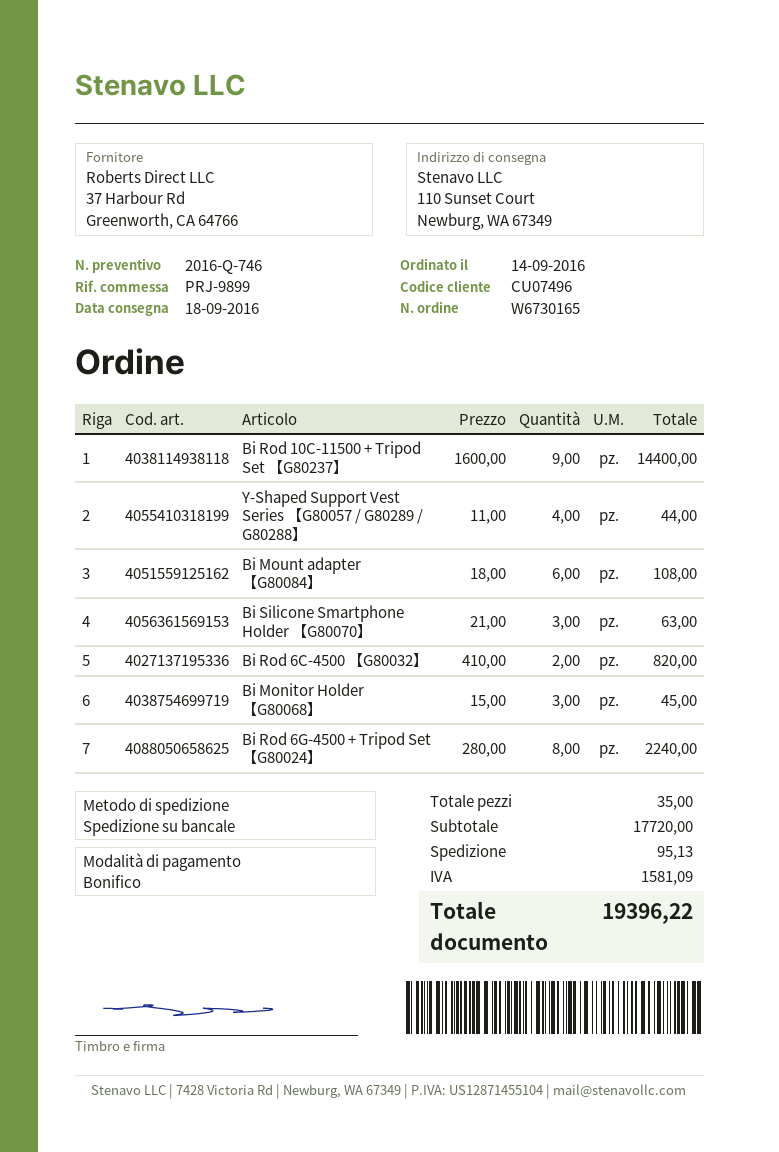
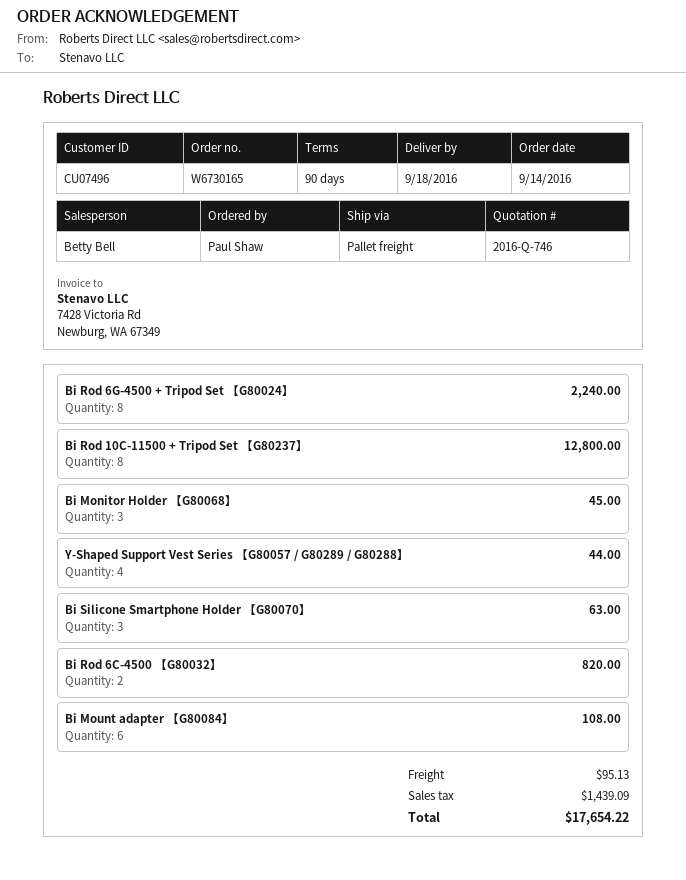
Bi Rod 10C-11500 + Tripod Set 【G80237】: 9 for 14400.00 -> 8 for 12800.00
tax: 1581.09 -> 1439.09
total: 19396.22 -> 17654.22

